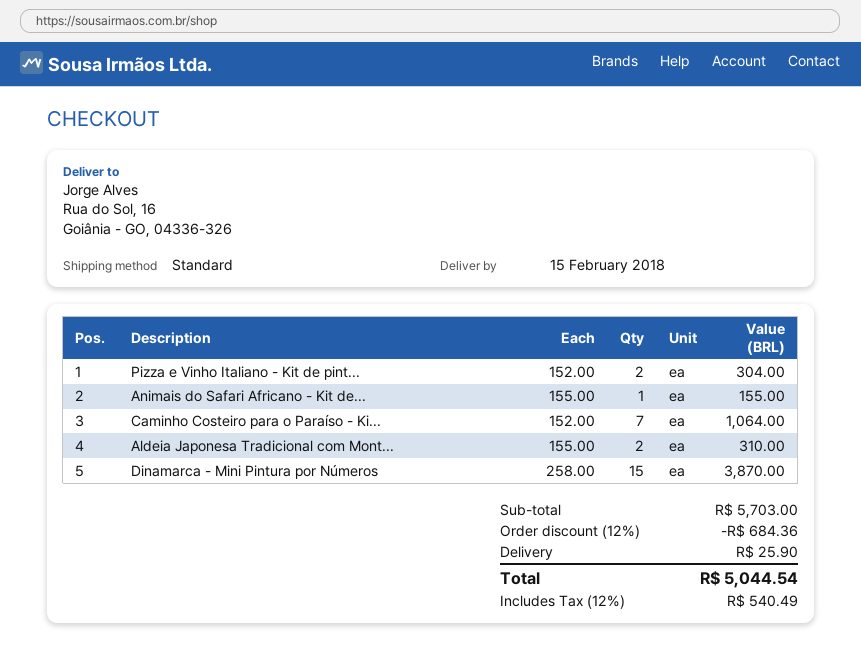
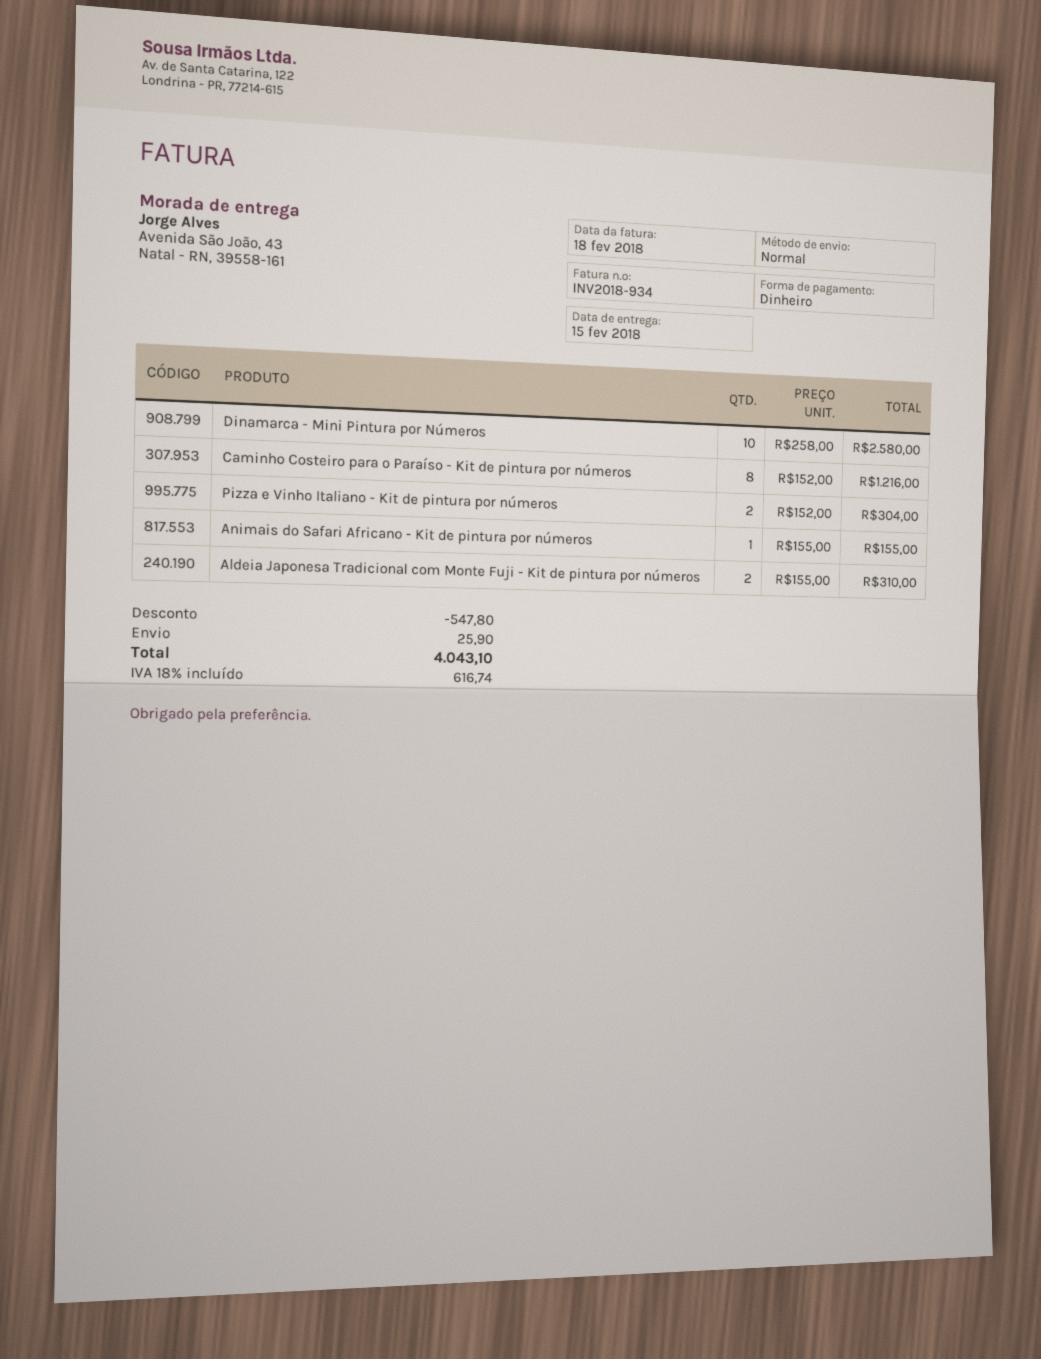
ship to: Rua do Sol, 16, Goiânia - GO, 04336-326 -> Avenida São João, 43, Natal - RN, 39558-161
Caminho Costeiro para o Paraíso - Ki...: 7 x 152.00 = 1064.00 -> 8 x 152.00 = 1216.00
Dinamarca - Mini Pintura por Números: 15 x 258.00 = 3870.00 -> 10 x 258.00 = 2580.00
discount: 684.36 -> 547.80
tax: 12% = 540.49 -> 18% = 616.74
total: 5044.54 -> 4043.10

